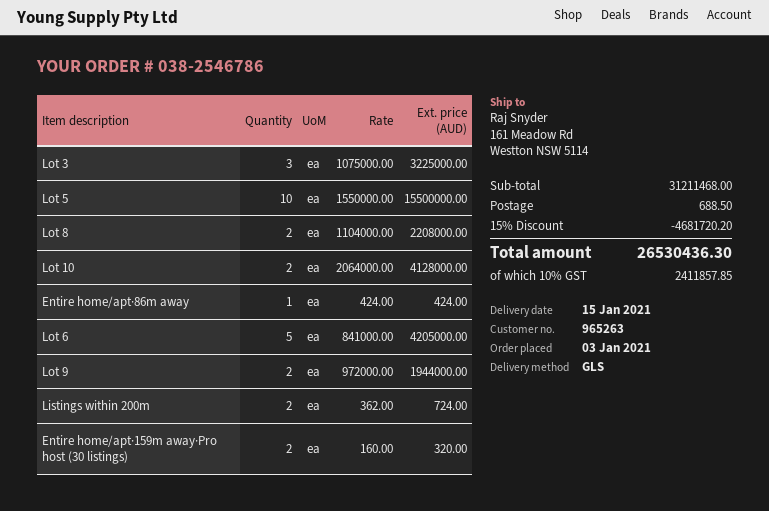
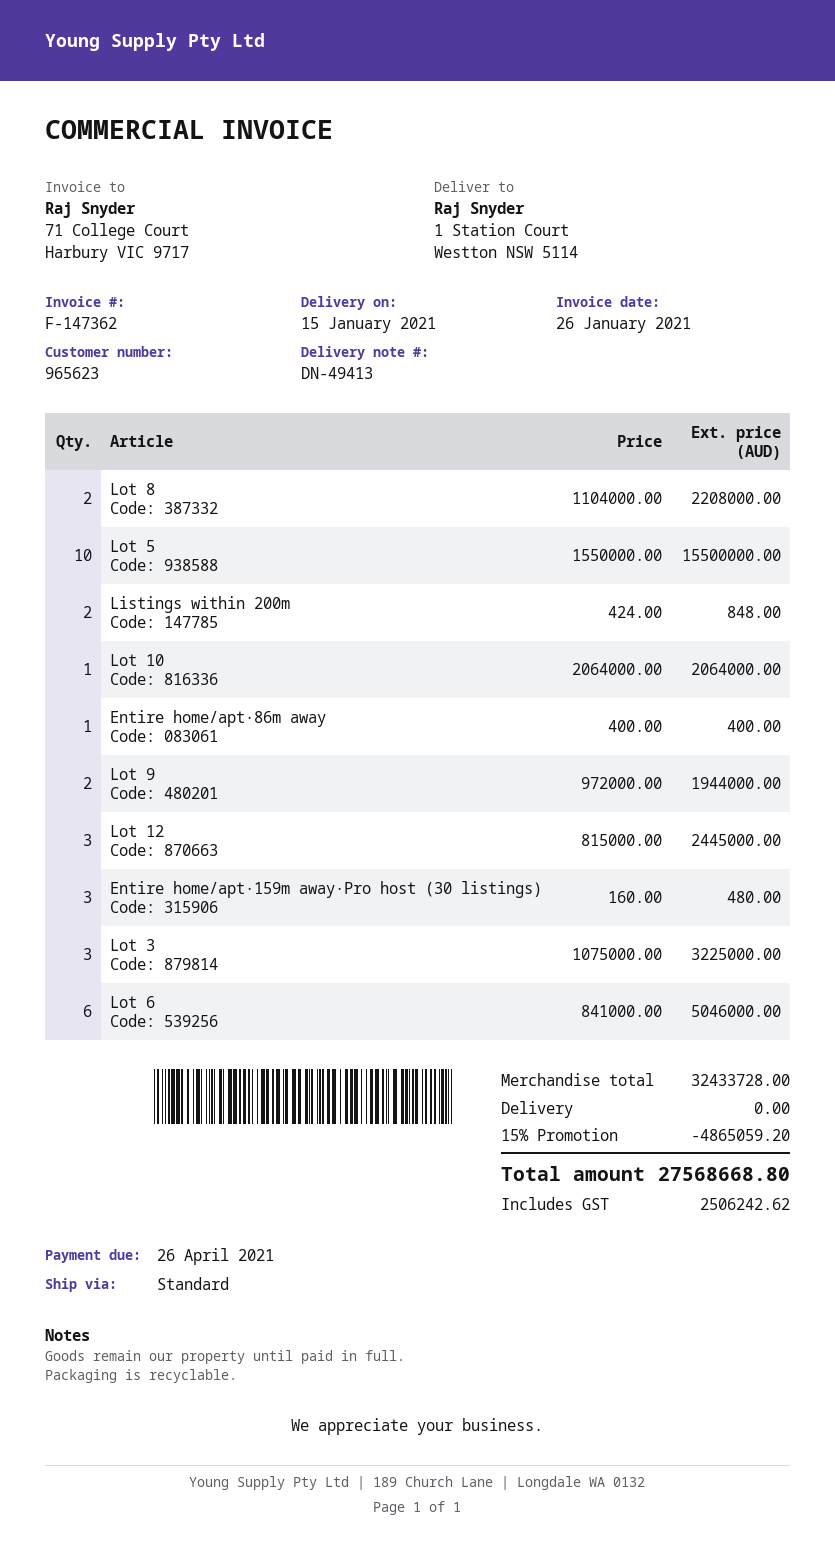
customer number: 965263 -> 965623
shipping method: GLS -> standard
ship to: 161 Meadow Rd, Westton NSW 5114 -> 1 Station Court, Westton NSW 5114
Lot 10: 2 x 2064000.00 = 4128000.00 -> 1 x 2064000.00 = 2064000.00
Entire home/apt·86m away: 1 x 424.00 = 424.00 -> 1 x 400.00 = 400.00
Lot 6: 5 x 841000.00 = 4205000.00 -> 6 x 841000.00 = 5046000.00
Listings within 200m: 2 x 362.00 = 724.00 -> 2 x 424.00 = 848.00
Entire home/apt·159m away·Pro host (30 listings): 2 x 160.00 = 320.00 -> 3 x 160.00 = 480.00
Lot 12: none -> 3 x 815000.00 = 2445000.00
subtotal: 31211468.00 -> 32433728.00
discount: 15% = 4681720.20 -> 15% = 4865059.20
shipping: 688.50 -> 0.00
tax: 2411857.85 -> 2506242.62
total: 26530436.30 -> 27568668.80

